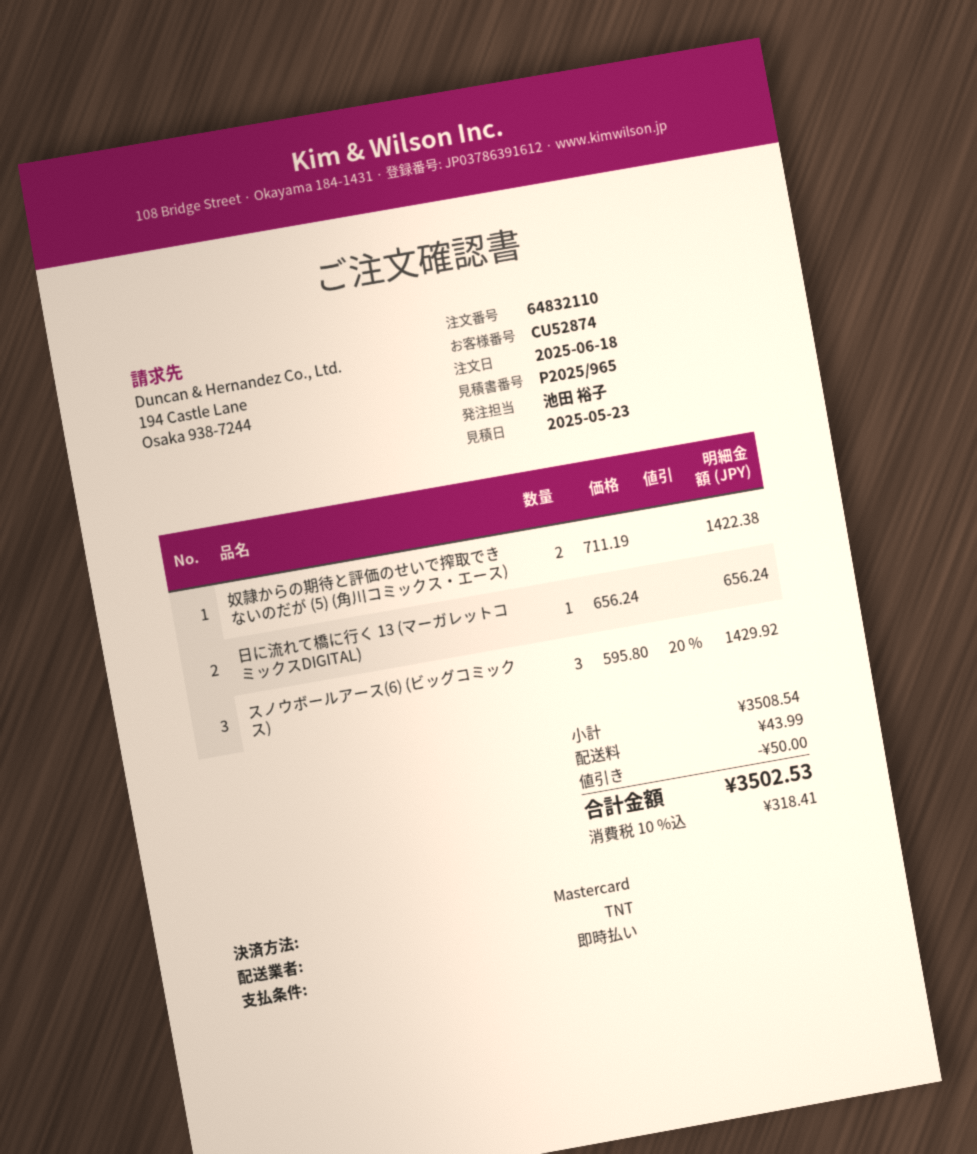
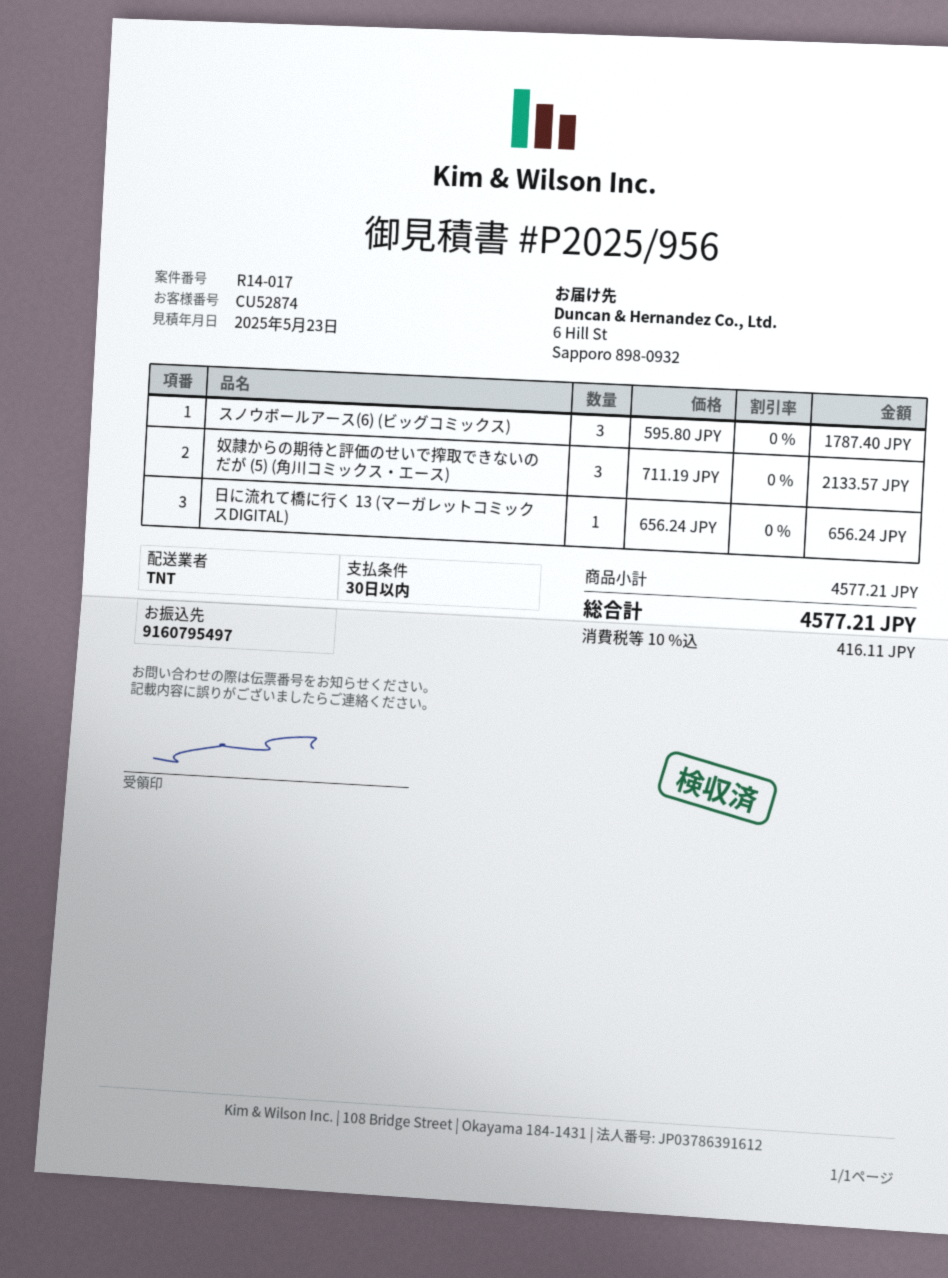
quote number: P2025/965 -> P2025/956
payment terms: on receipt -> 30 days
奴隷からの期待と評価のせいで搾取できないのだが (5) (角川コミックス・エース): 2 x 711.19 = 1422.38 -> 3 x 711.19 = 2133.57
スノウボールアース(6) (ビッグコミックス): 3 x 595.80 - 20% = 1429.92 -> 3 x 595.80 = 1787.40
subtotal: 3508.54 -> 4577.21
discount: 50.00 -> none
shipping: 43.99 -> none
tax: 10% = 318.41 -> 10% = 416.11
total: 3502.53 -> 4577.21

